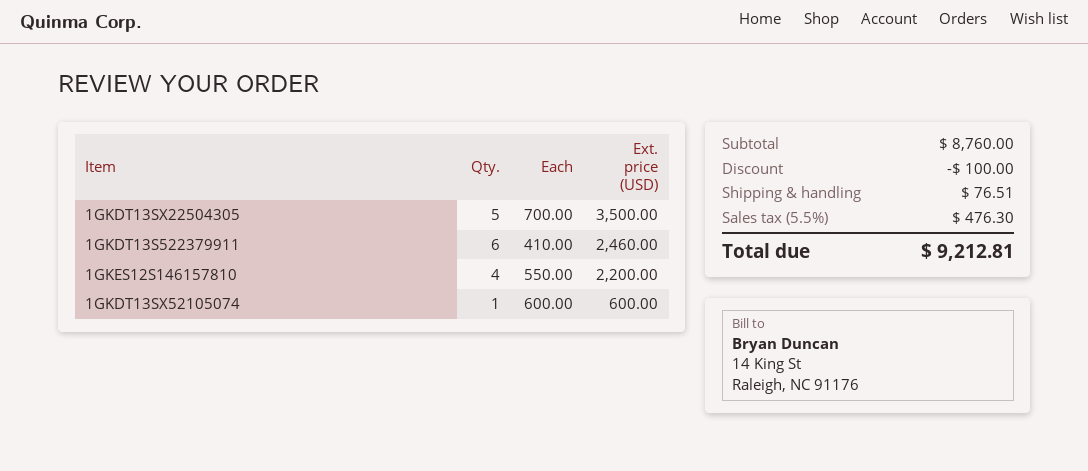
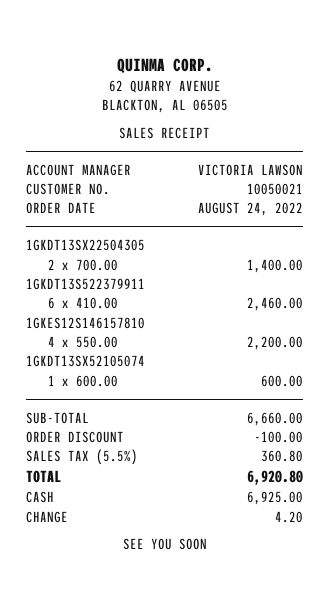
1GKDT13SX22504305: 5 x 700.00 = 3500.00 -> 2 x 700.00 = 1400.00
subtotal: 8760.00 -> 6660.00
shipping: 76.51 -> none
tax: 5.5% = 476.30 -> 5.5% = 360.80
total: 9212.81 -> 6920.80

